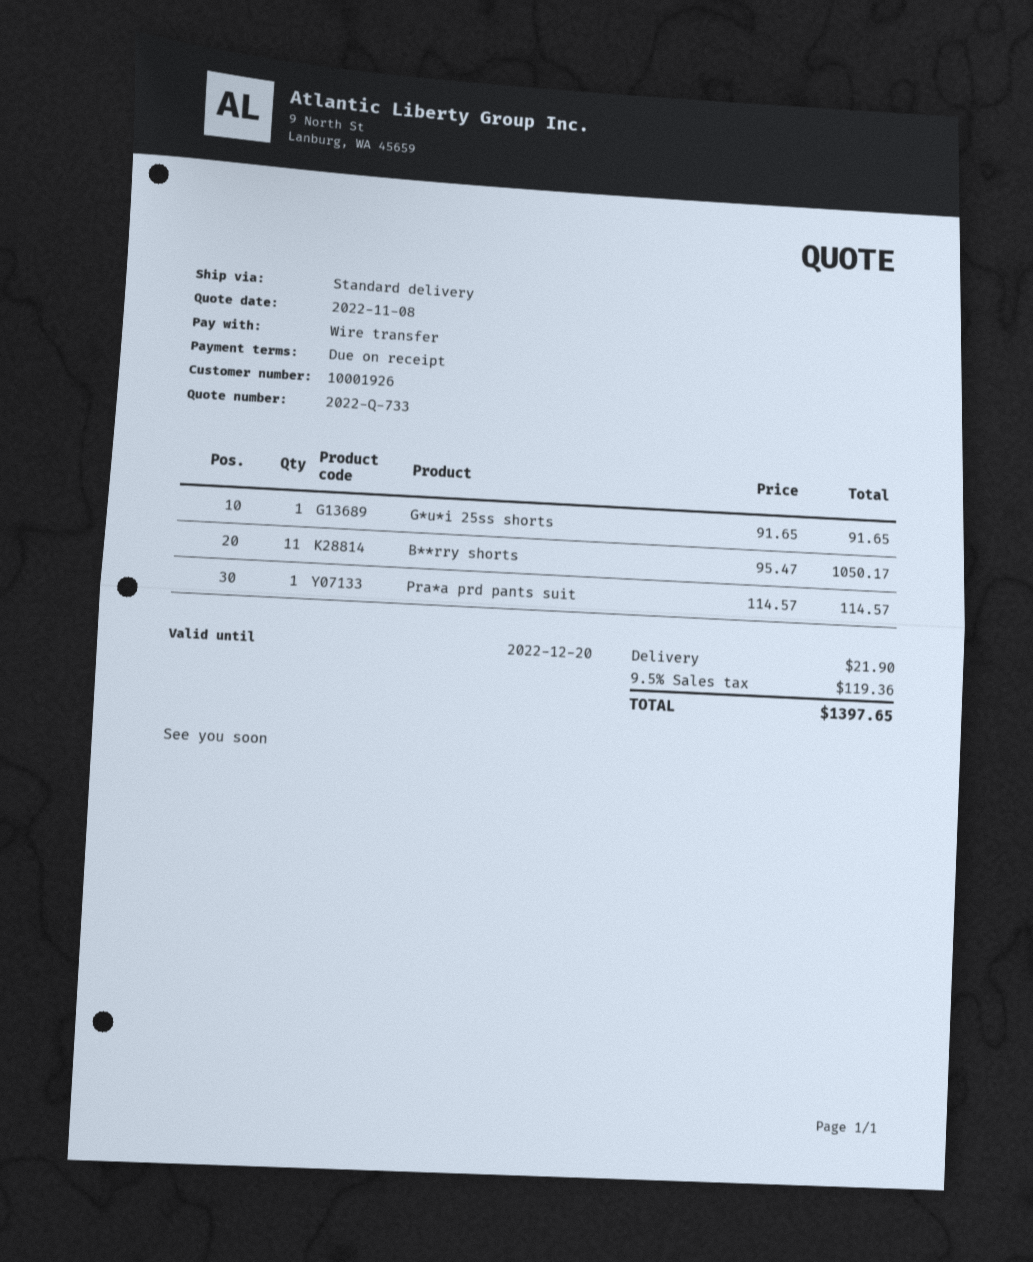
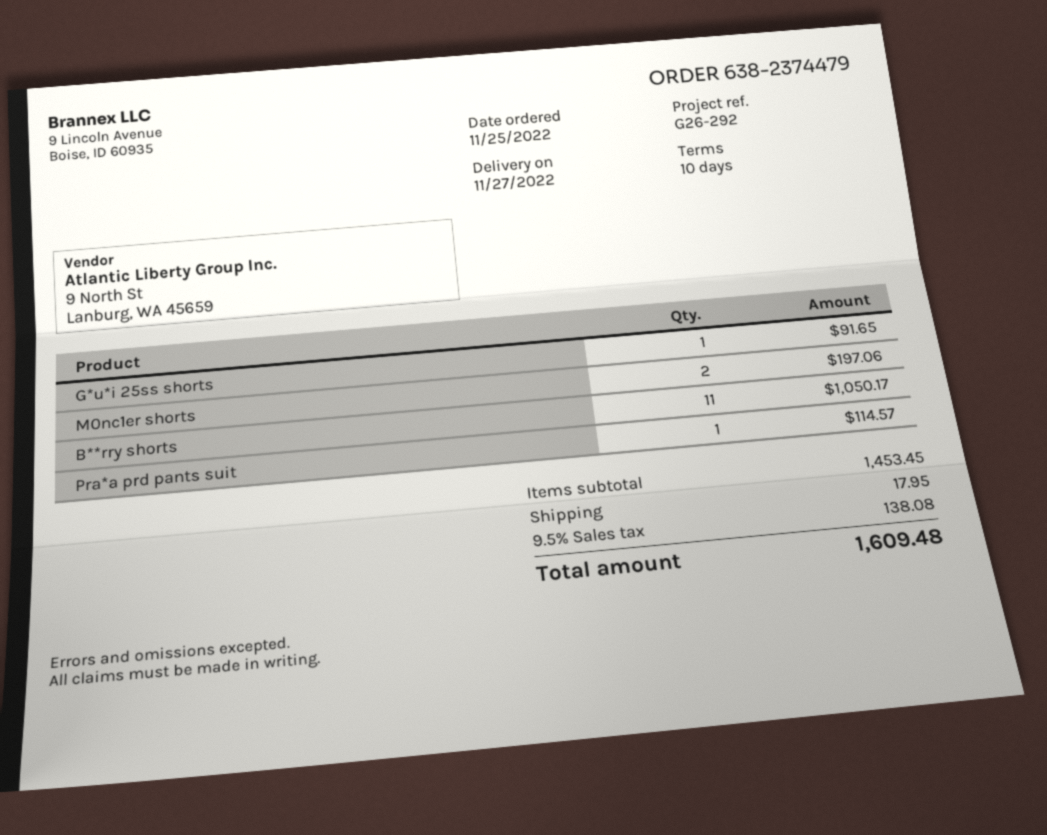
payment terms: on receipt -> 10 days
M0nc1er shorts: none -> 2 for 197.06
shipping: 21.90 -> 17.95
tax: 9.5% = 119.36 -> 9.5% = 138.08
total: 1397.65 -> 1609.48

